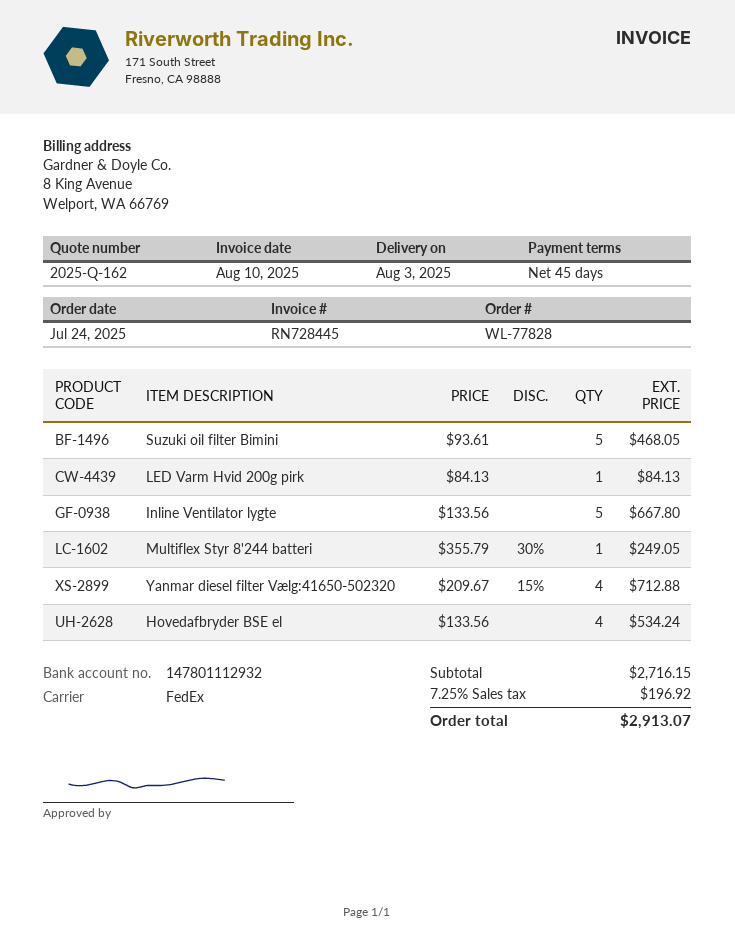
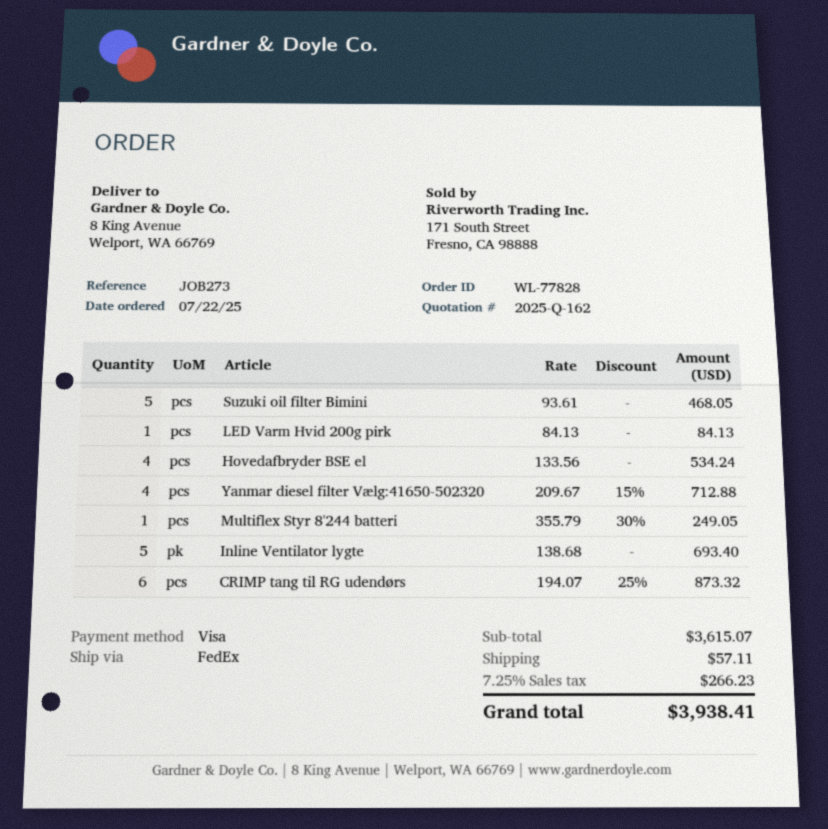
order date: 2025-07-24 -> 2025-07-22
Inline Ventilator lygte: 5 x 133.56 = 667.80 -> 5 x 138.68 = 693.40
CRIMP tang til RG udendørs: none -> 6 x 194.07 - 25% = 873.32
subtotal: 2716.15 -> 3615.07
shipping: none -> 57.11
tax: 7.25% = 196.92 -> 7.25% = 266.23
total: 2913.07 -> 3938.41

